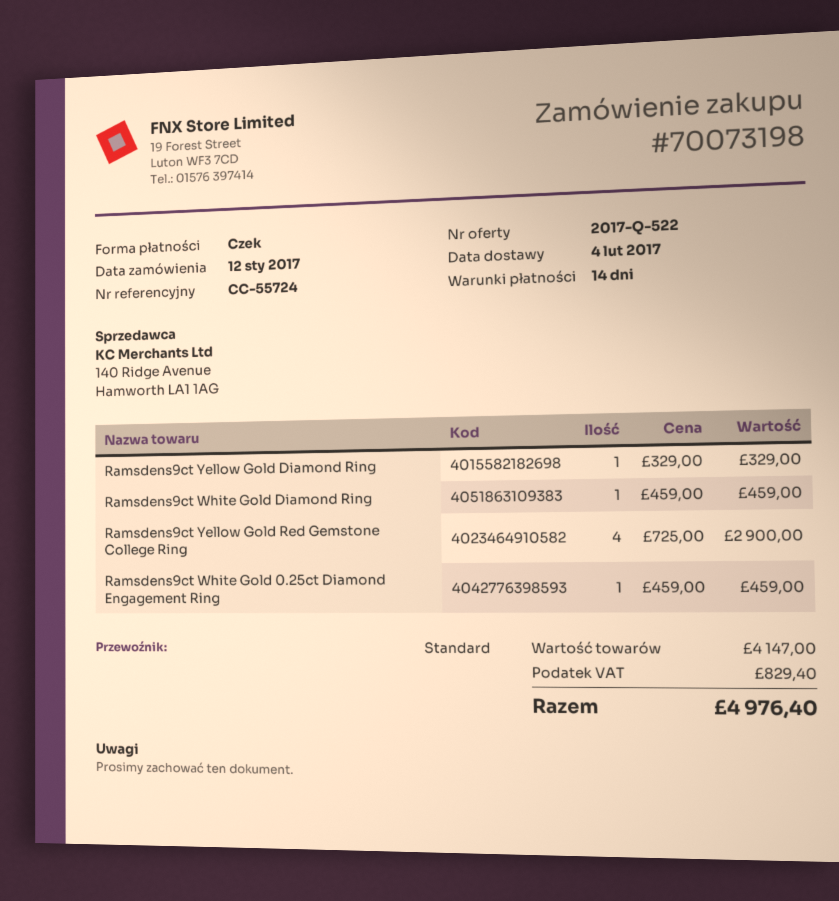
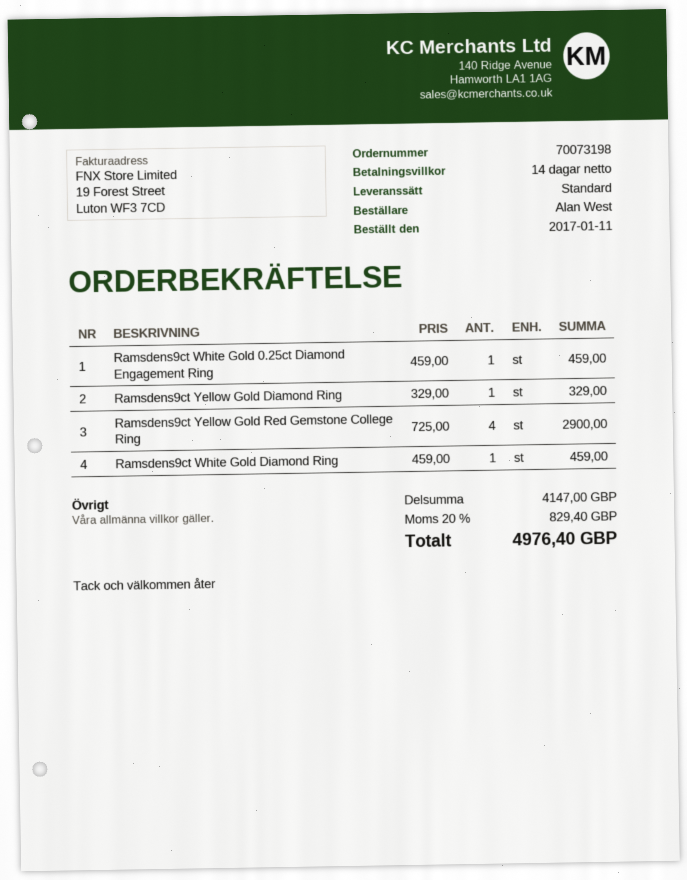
order date: 2017-01-12 -> 2017-01-11

